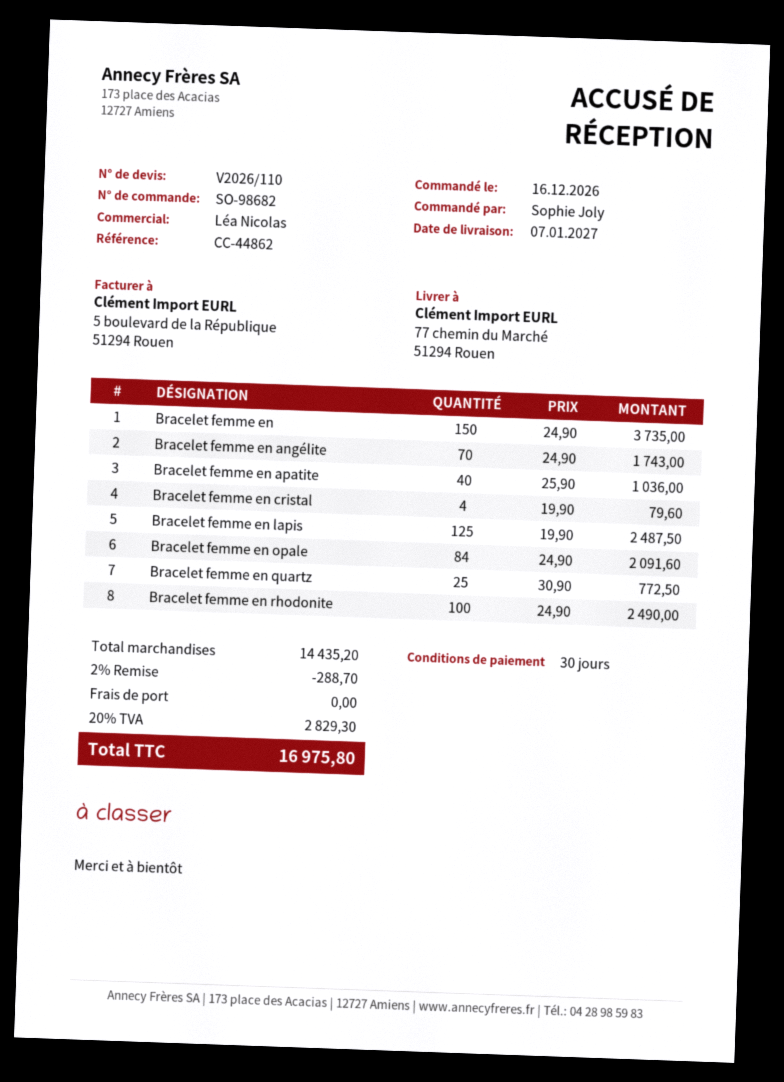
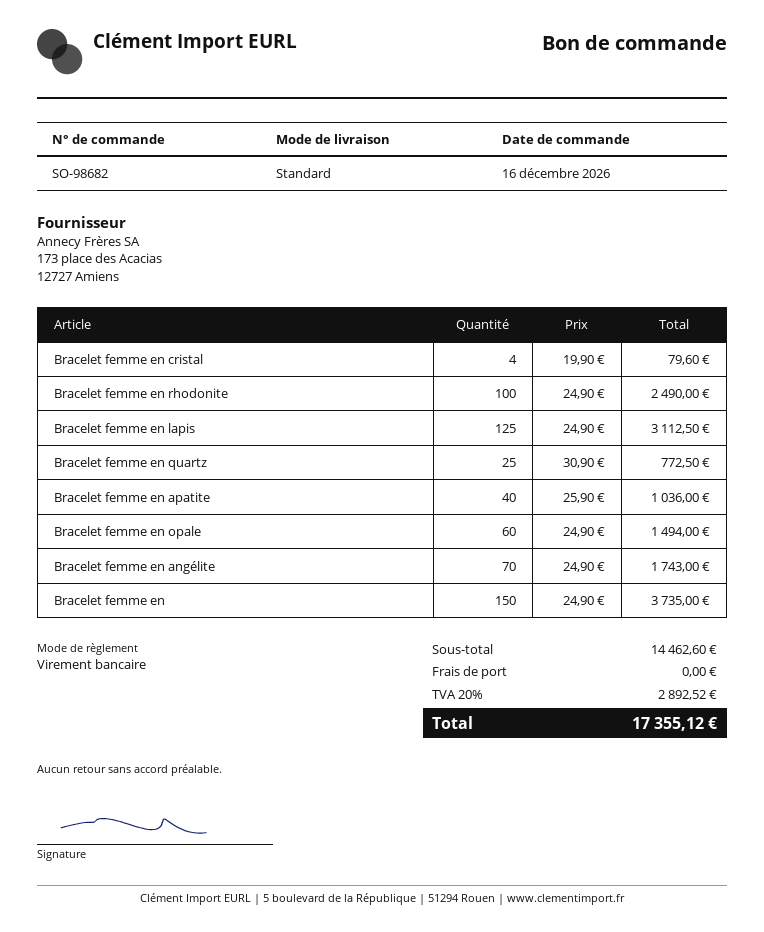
Bracelet femme en lapis: 125 x 19.90 = 2487.50 -> 125 x 24.90 = 3112.50
Bracelet femme en opale: 84 x 24.90 = 2091.60 -> 60 x 24.90 = 1494.00
subtotal: 14435.20 -> 14462.60
discount: 2% = 288.70 -> none
tax: 20% = 2829.30 -> 20% = 2892.52
total: 16975.80 -> 17355.12

